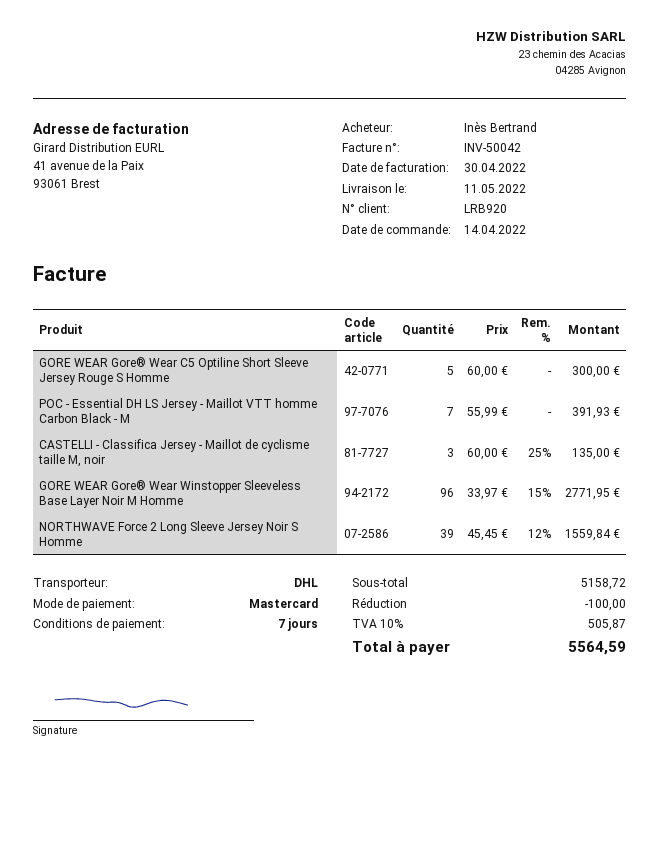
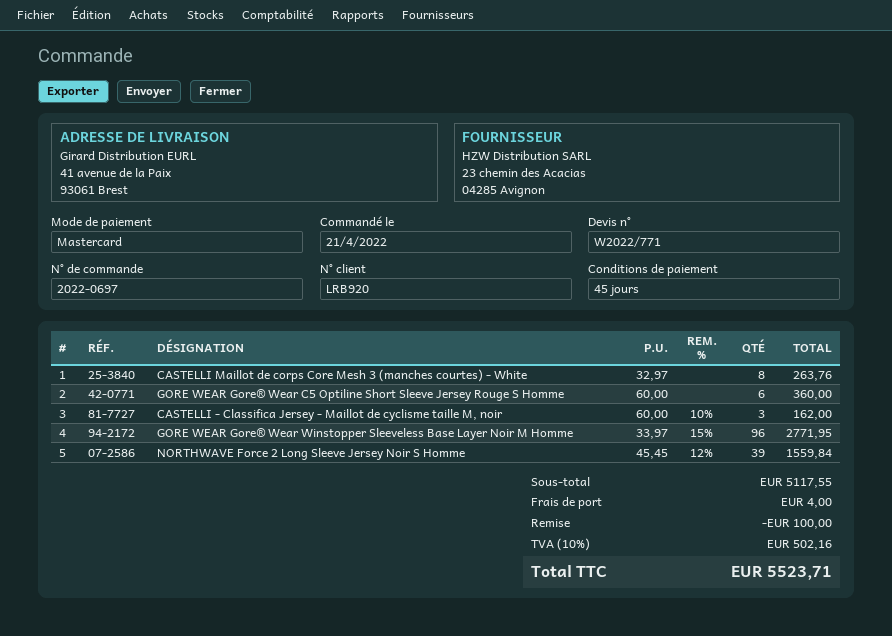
order date: 2022-04-14 -> 2022-04-21
payment terms: 7 days -> 45 days
GORE WEAR Gore® Wear C5 Optiline Short Sleeve Jersey Rouge S Homme: 5 x 60.00 = 300.00 -> 6 x 60.00 = 360.00
POC - Essential DH LS Jersey - Maillot VTT homme Carbon Black - M: 7 x 55.99 = 391.93 -> none
CASTELLI - Classifica Jersey - Maillot de cyclisme taille M, noir: 3 x 60.00 - 25% = 135.00 -> 3 x 60.00 - 10% = 162.00
CASTELLI Maillot de corps Core Mesh 3 (manches courtes) - White: none -> 8 x 32.97 = 263.76
subtotal: 5158.72 -> 5117.55
shipping: none -> 4.00
tax: 10% = 505.87 -> 10% = 502.16
total: 5564.59 -> 5523.71

